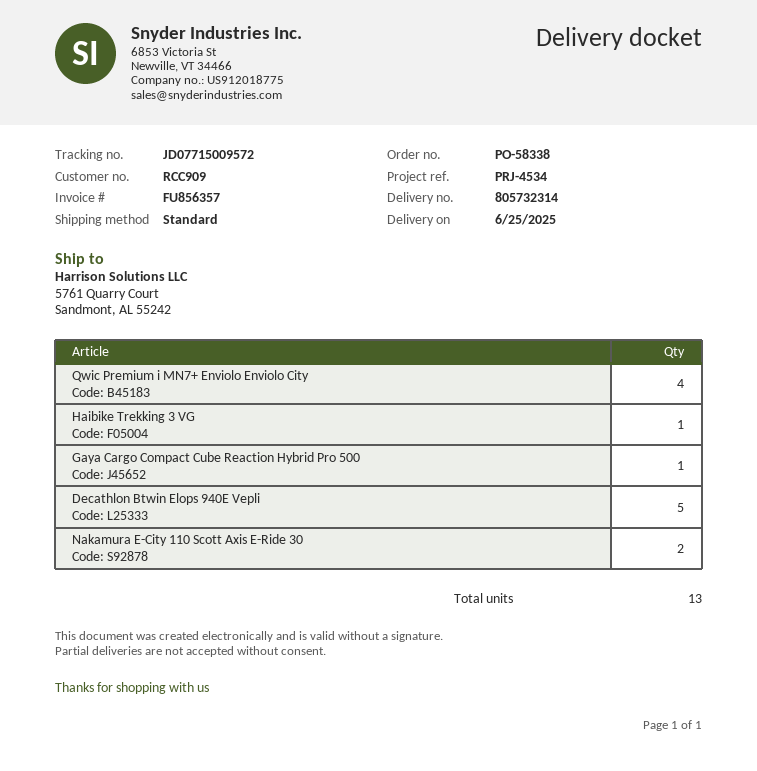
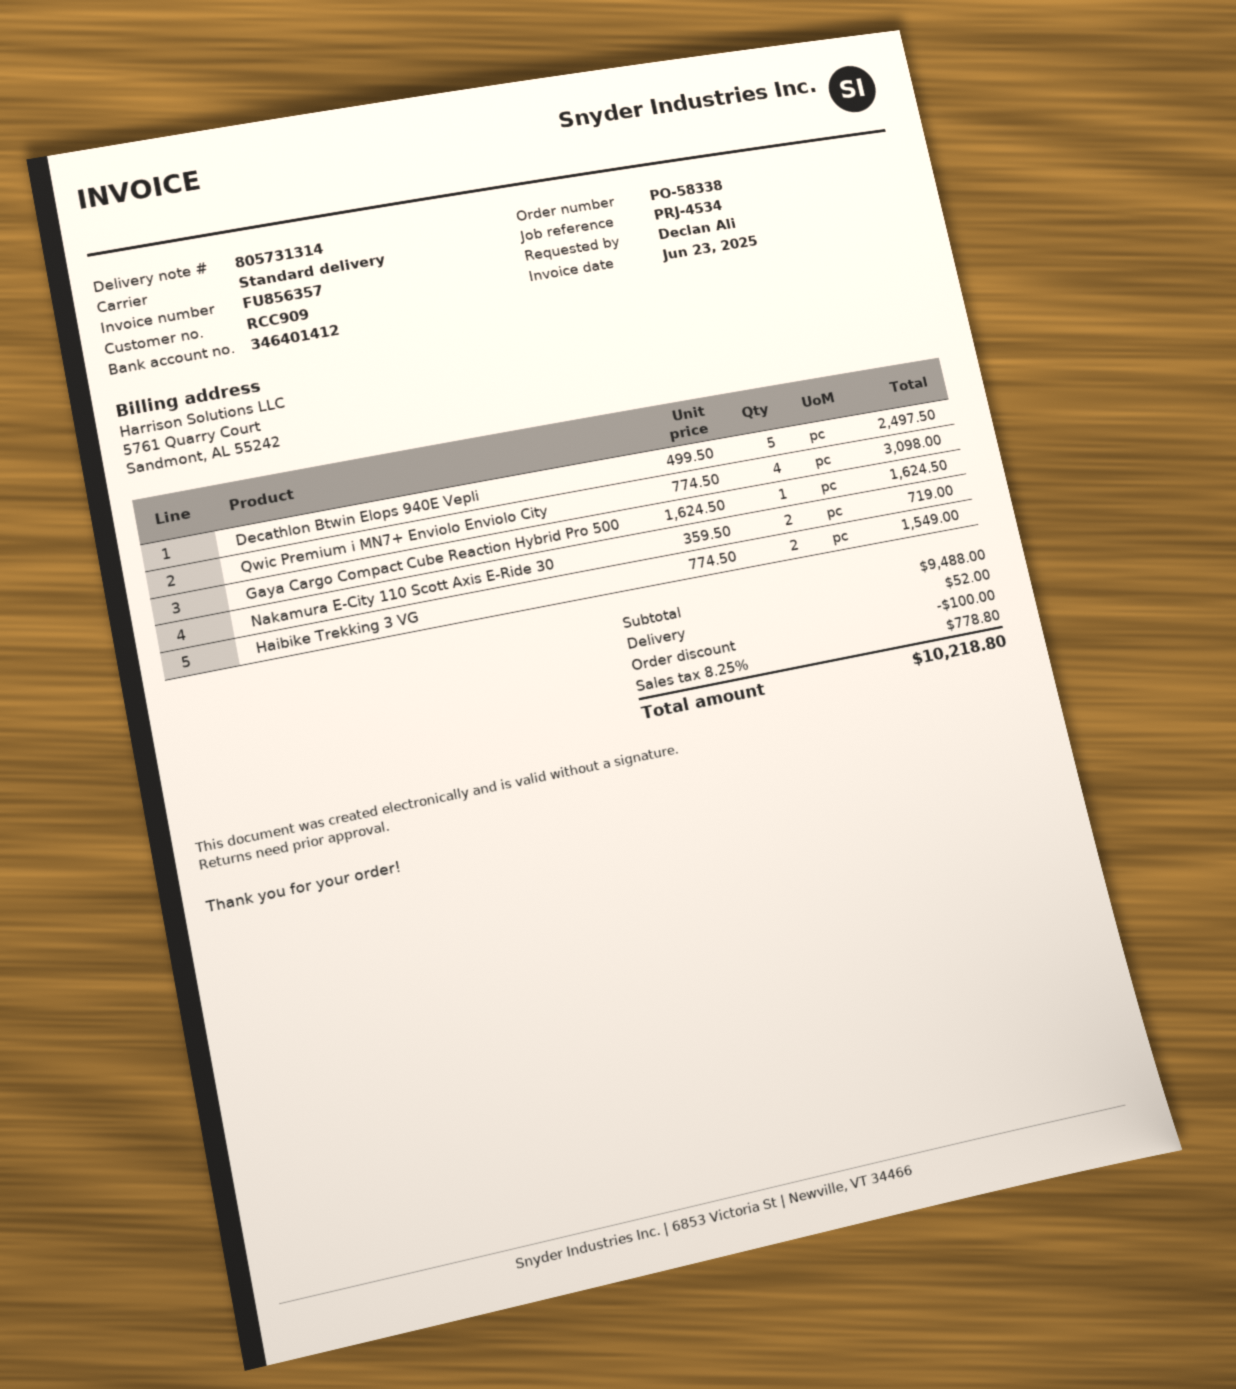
delivery note number: 805732314 -> 805731314
Haibike Trekking 3 VG: 1 -> 2

